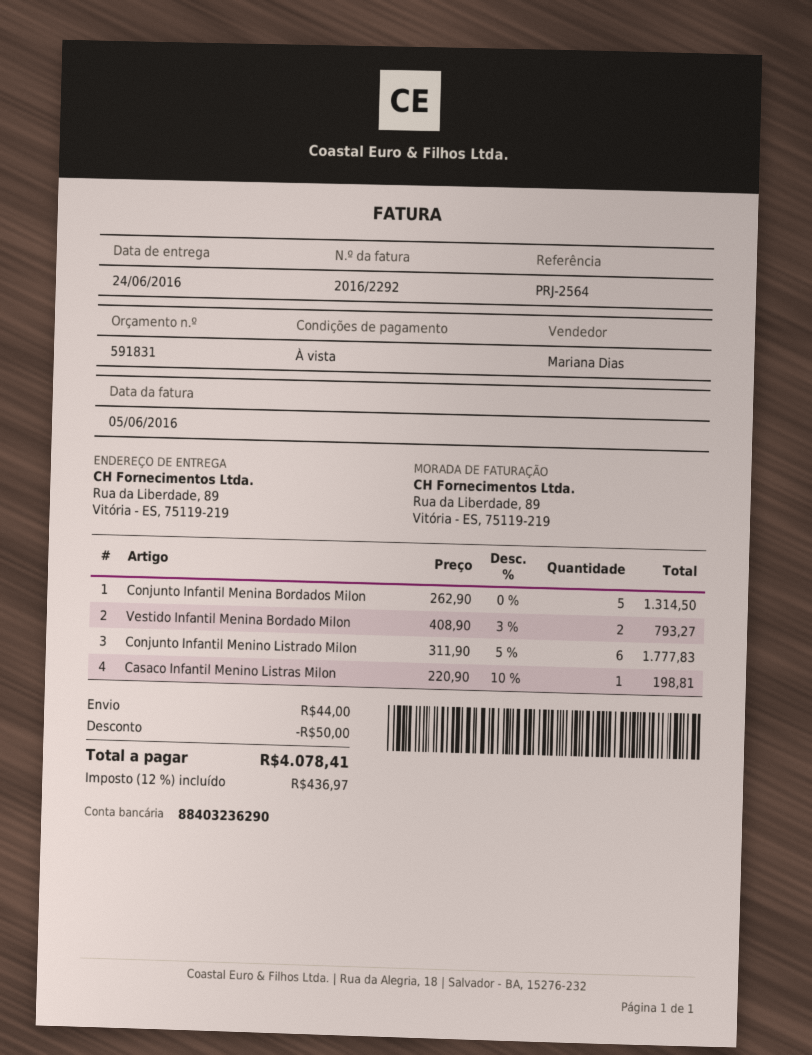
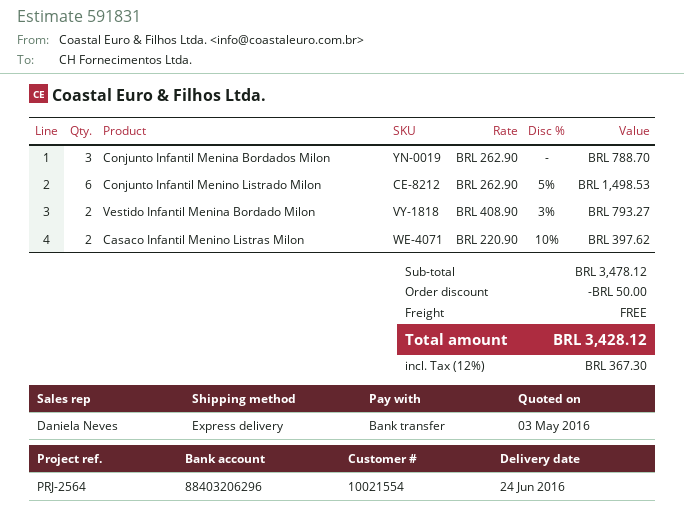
sales rep: Mariana Dias -> Daniela Neves
bank account: 88403236290 -> 88403206296
Conjunto Infantil Menina Bordados Milon: 5 x 262.90 = 1314.50 -> 3 x 262.90 = 788.70
Conjunto Infantil Menino Listrado Milon: 6 x 311.90 - 5% = 1777.83 -> 6 x 262.90 - 5% = 1498.53
Casaco Infantil Menino Listras Milon: 1 x 220.90 - 10% = 198.81 -> 2 x 220.90 - 10% = 397.62
shipping: 44.00 -> 0.00
tax: 12% = 436.97 -> 12% = 367.30
total: 4078.41 -> 3428.12

